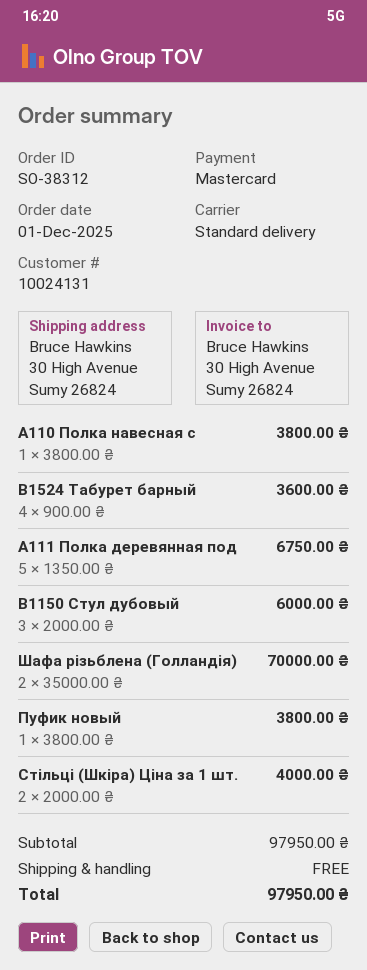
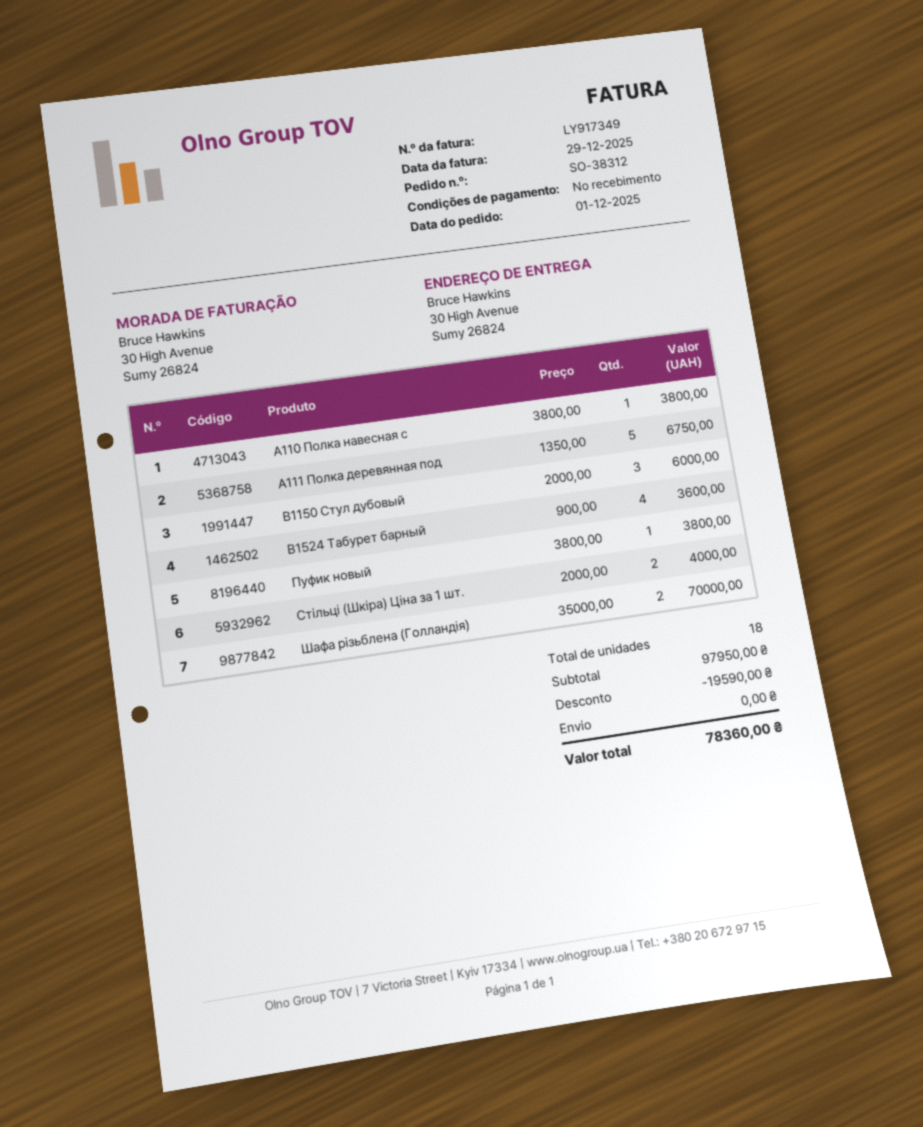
discount: none -> 19590.00
total: 97950.00 -> 78360.00

